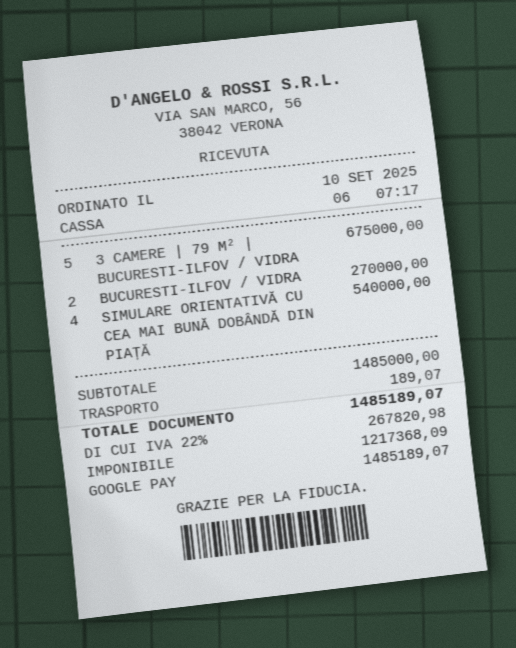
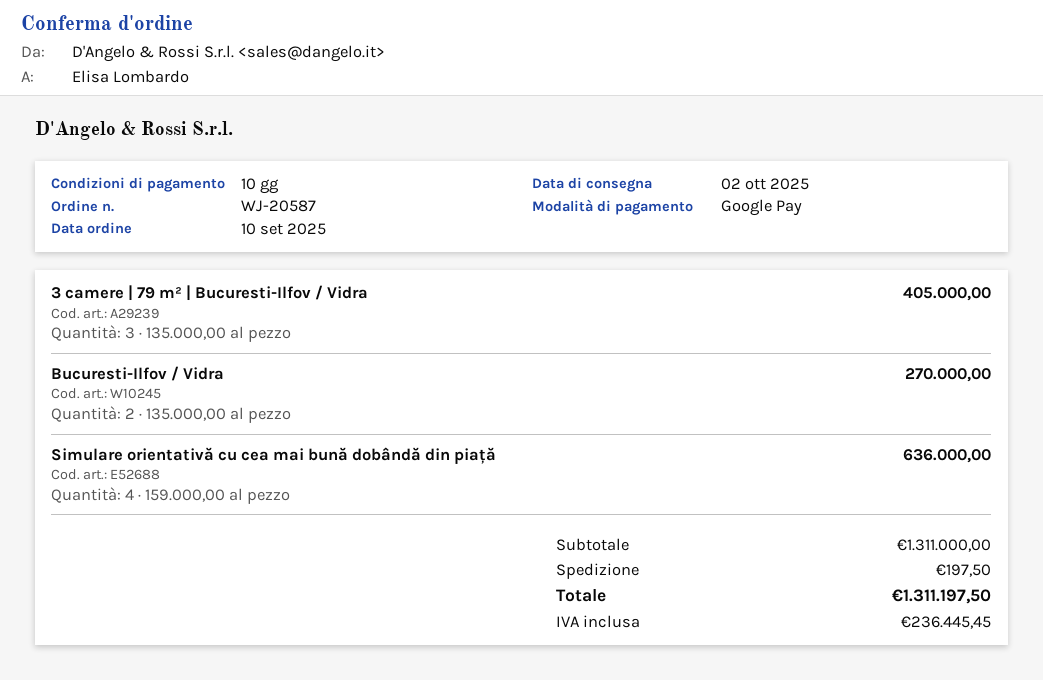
3 CAMERE | 79 M² | BUCURESTI-ILFOV / VIDRA: 5 for 675000.00 -> 3 for 405000.00
SIMULARE ORIENTATIVĂ CU CEA MAI BUNĂ DOBÂNDĂ DIN PIAȚĂ: 4 for 540000.00 -> 4 for 636000.00
subtotal: 1485000.00 -> 1311000.00
shipping: 189.07 -> 197.50
tax: 267820.98 -> 236445.45
total: 1485189.07 -> 1311197.50

